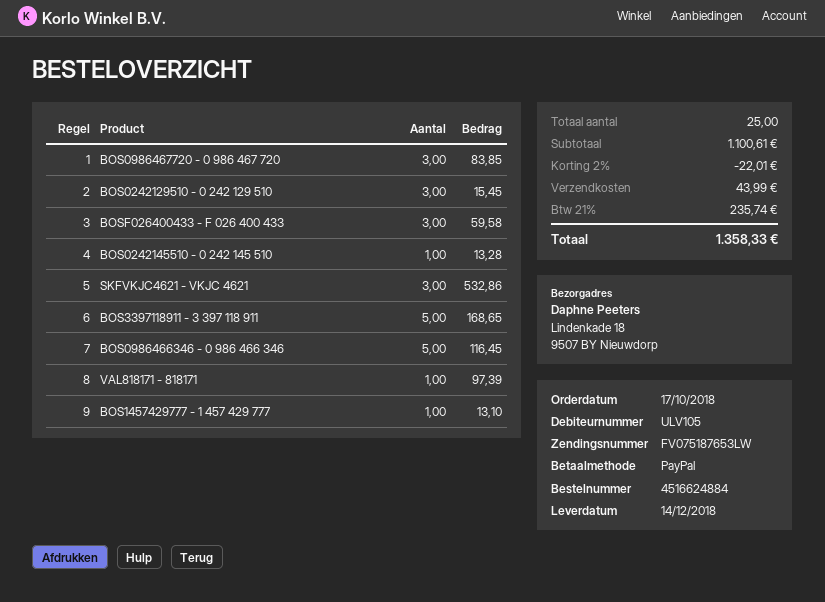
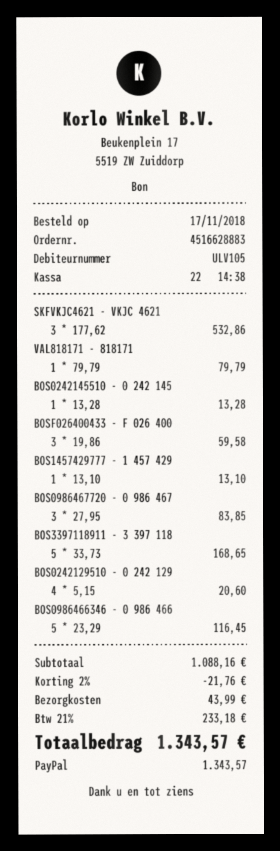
order number: 4516624884 -> 4516628883
order date: 2018-10-17 -> 2018-11-17
BOS0242129510 - 0 242 129 510: 3 for 15.45 -> 4 for 20.60
VAL818171 - 818171: 1 for 97.39 -> 1 for 79.79
subtotal: 1100.61 -> 1088.16
discount: 2% = 22.01 -> 2% = 21.76
tax: 21% = 235.74 -> 21% = 233.18
total: 1358.33 -> 1343.57

